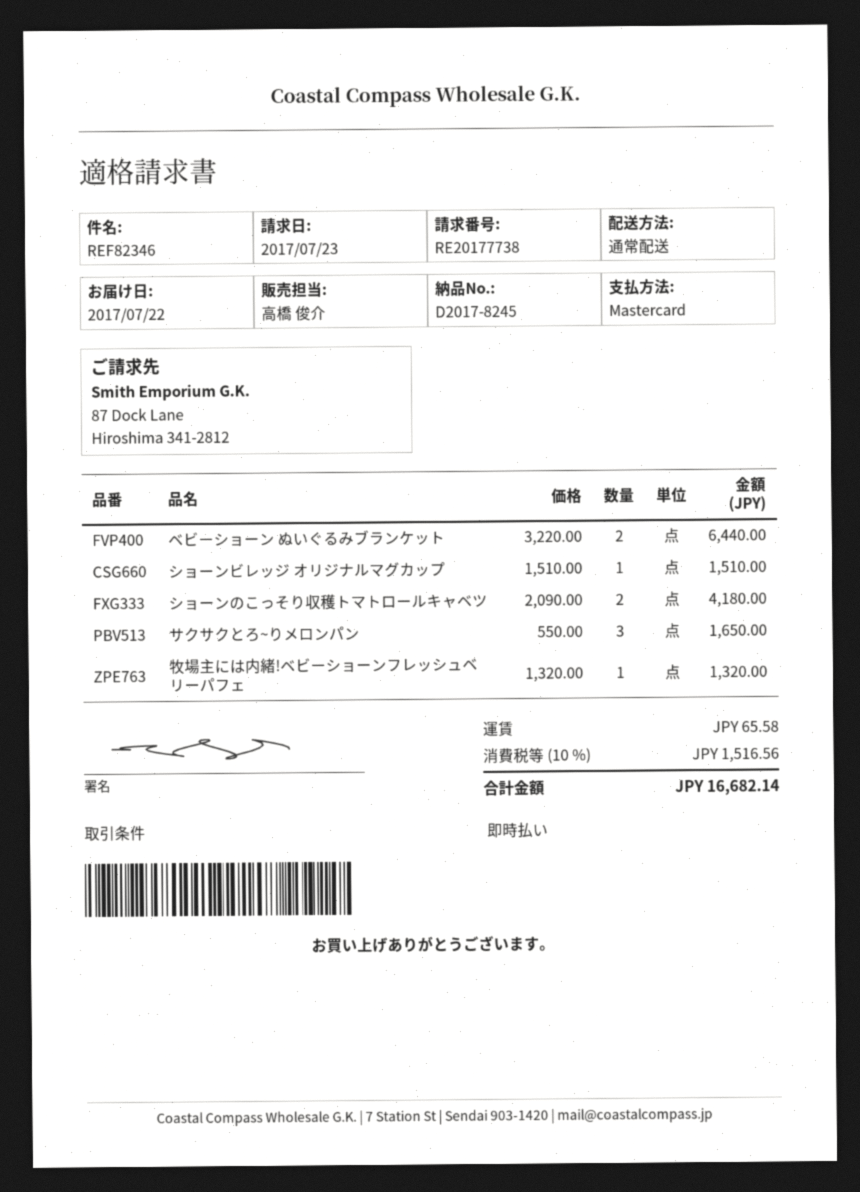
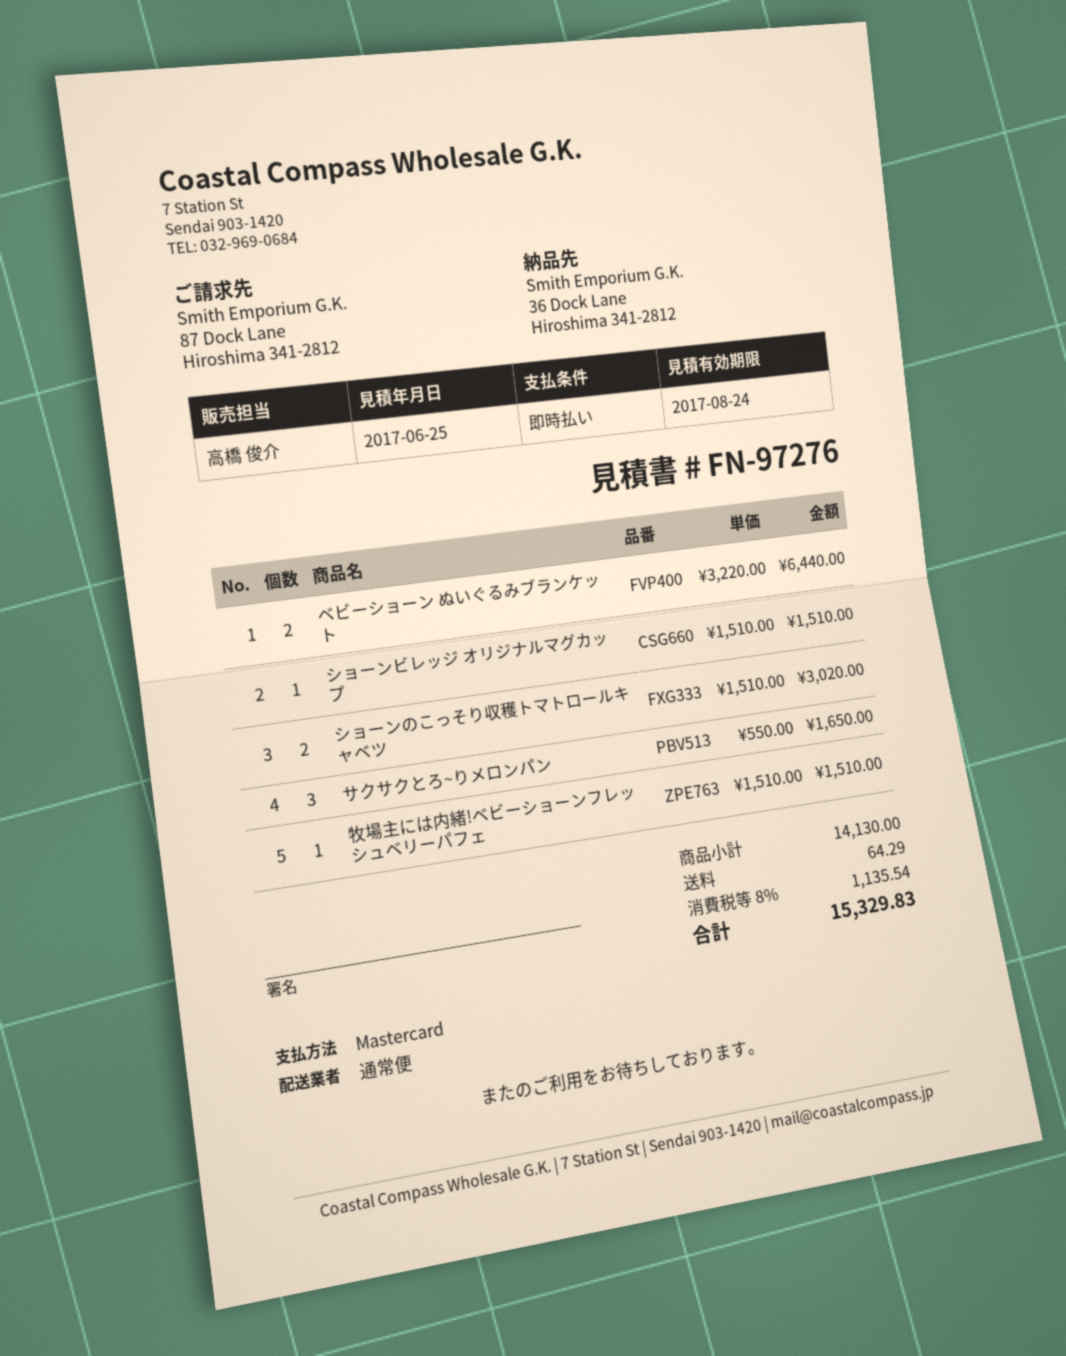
ショーンのこっそり収穫トマトロールキャベツ: 2 x 2090.00 = 4180.00 -> 2 x 1510.00 = 3020.00
牧場主には内緒!ベビーショーンフレッシュベリーパフェ: 1 x 1320.00 = 1320.00 -> 1 x 1510.00 = 1510.00
shipping: 65.58 -> 64.29
tax: 10% = 1516.56 -> 8% = 1135.54
total: 16682.14 -> 15329.83

